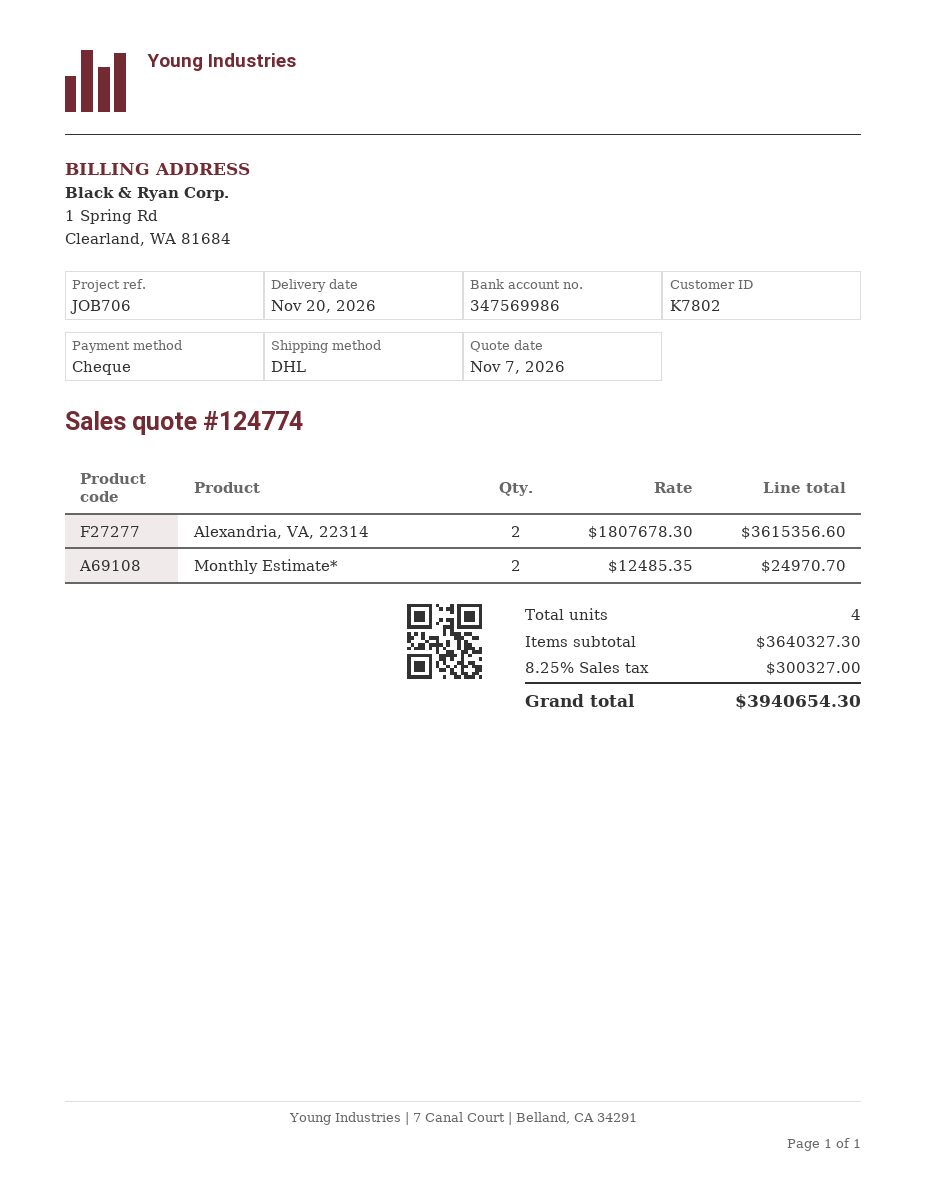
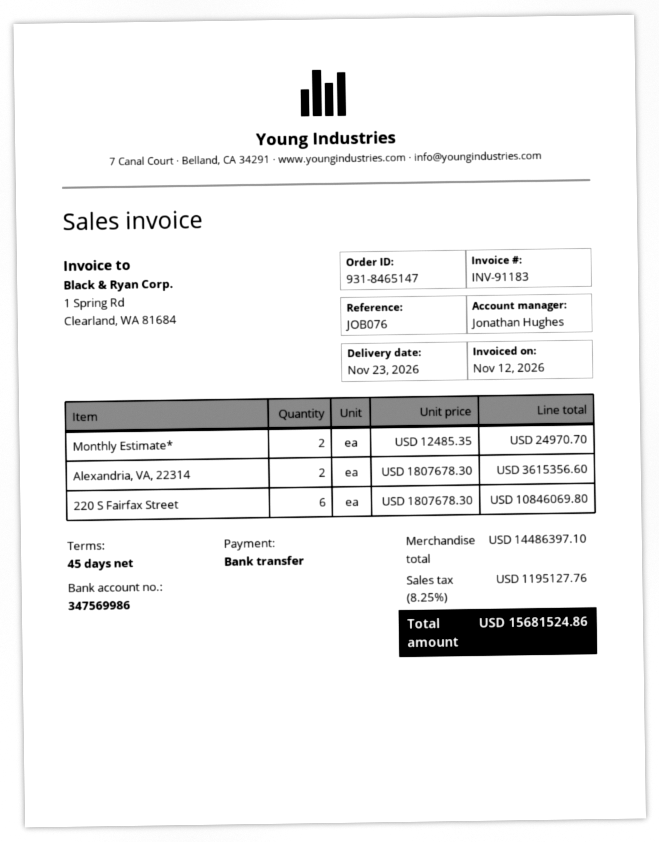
delivery date: 2026-11-20 -> 2026-11-23
reference: JOB706 -> JOB076
payment method: cheque -> bank transfer
220 S Fairfax Street: none -> 6 x 1807678.30 = 10846069.80
subtotal: 3640327.30 -> 14486397.10
tax: 8.25% = 300327.00 -> 8.25% = 1195127.76
total: 3940654.30 -> 15681524.86

